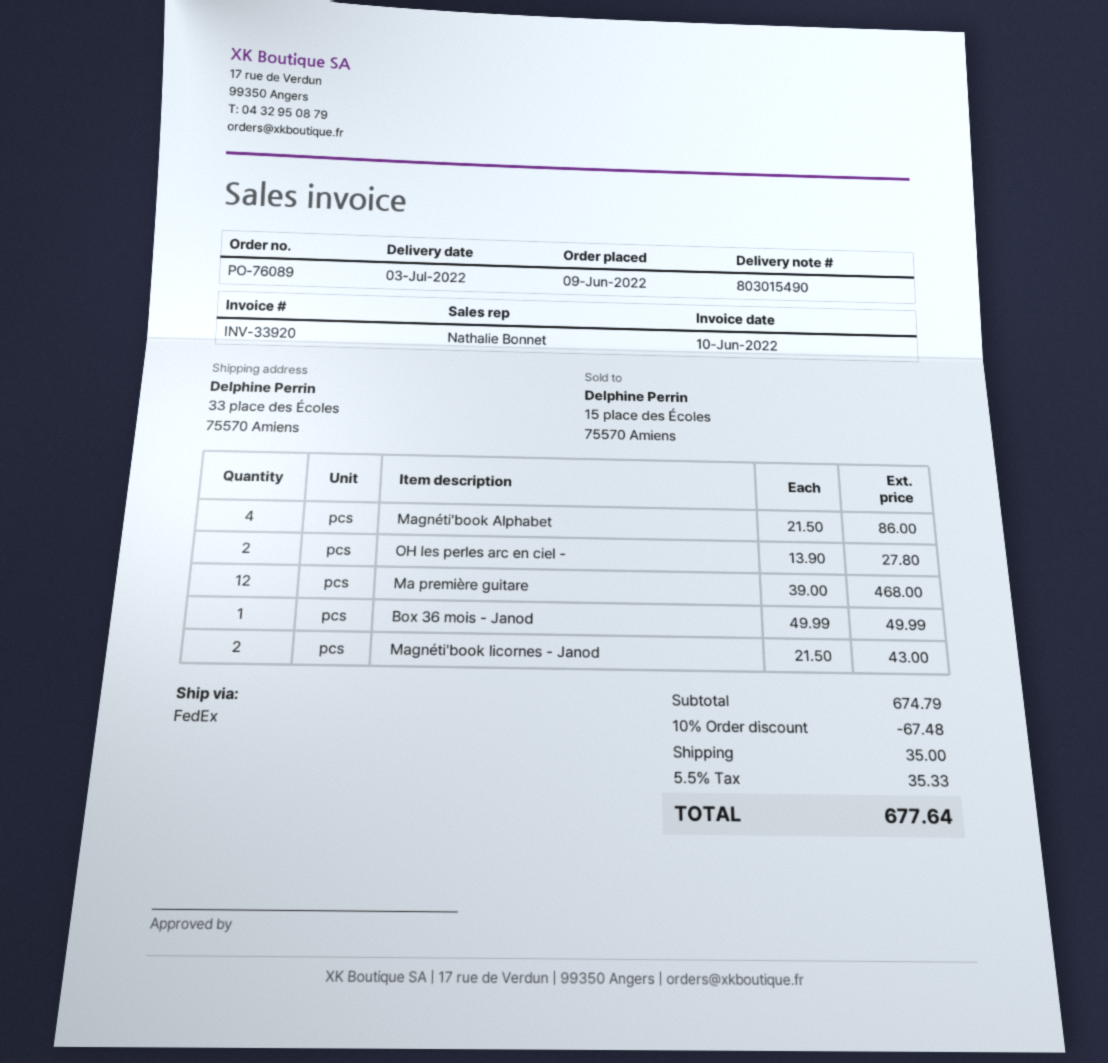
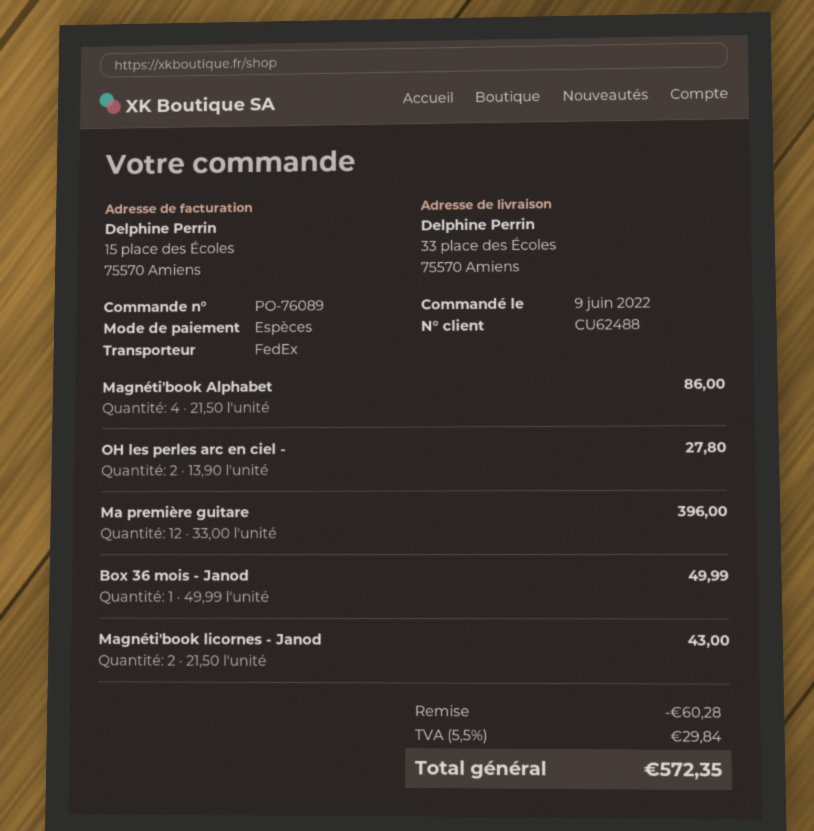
Ma première guitare: 12 x 39.00 = 468.00 -> 12 x 33.00 = 396.00
discount: 67.48 -> 60.28
shipping: 35.00 -> none
tax: 5.5% = 35.33 -> 5.5% = 29.84
total: 677.64 -> 572.35

